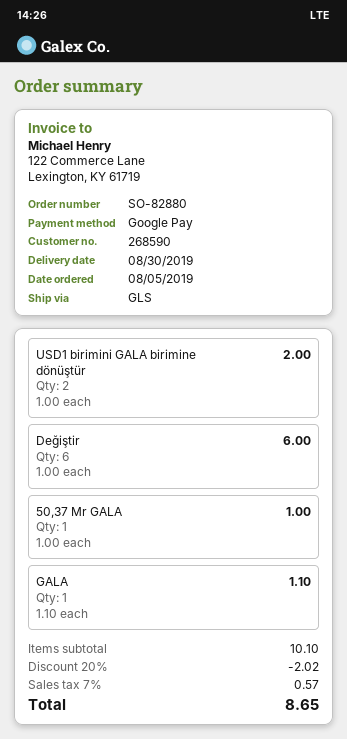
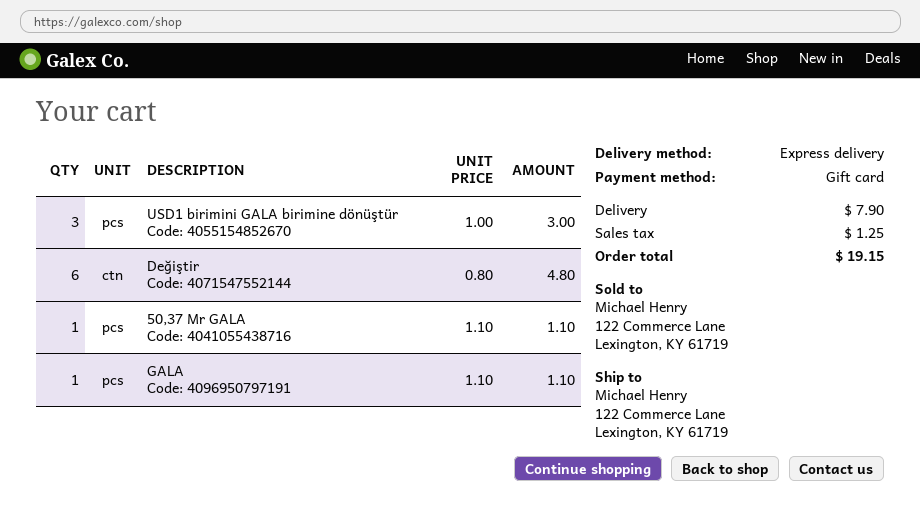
payment method: Google Pay -> gift card
shipping method: GLS -> express
USD1 birimini GALA birimine dönüştür: 2 x 1.00 = 2.00 -> 3 x 1.00 = 3.00
Değiştir: 6 x 1.00 = 6.00 -> 6 x 0.80 = 4.80
50,37 Mr GALA: 1 x 1.00 = 1.00 -> 1 x 1.10 = 1.10
discount: 20% = 2.02 -> none
shipping: none -> 7.90
tax: 0.57 -> 1.25
total: 8.65 -> 19.15

